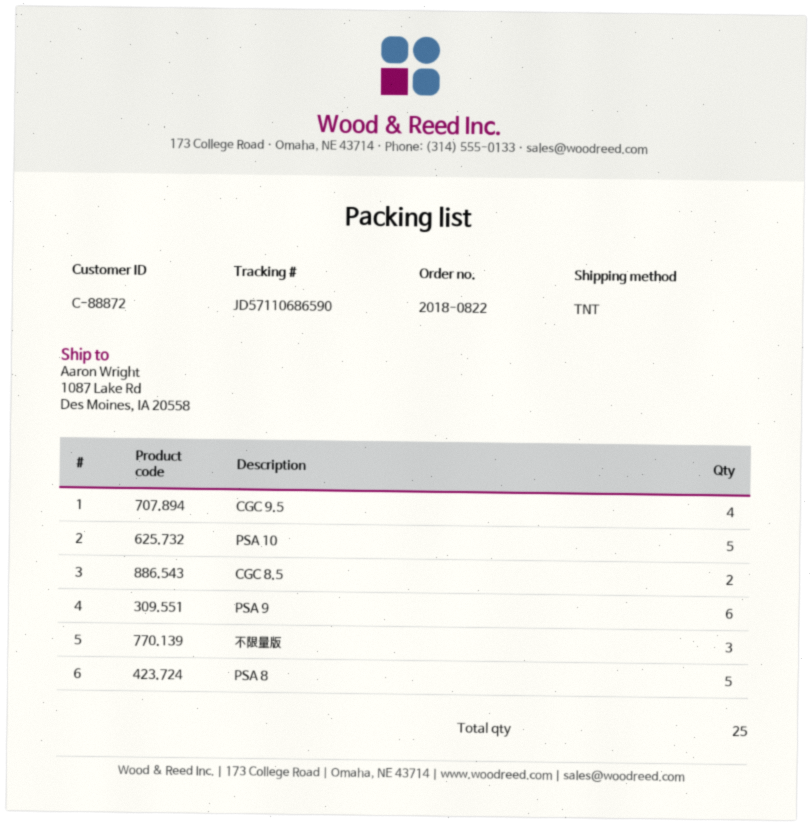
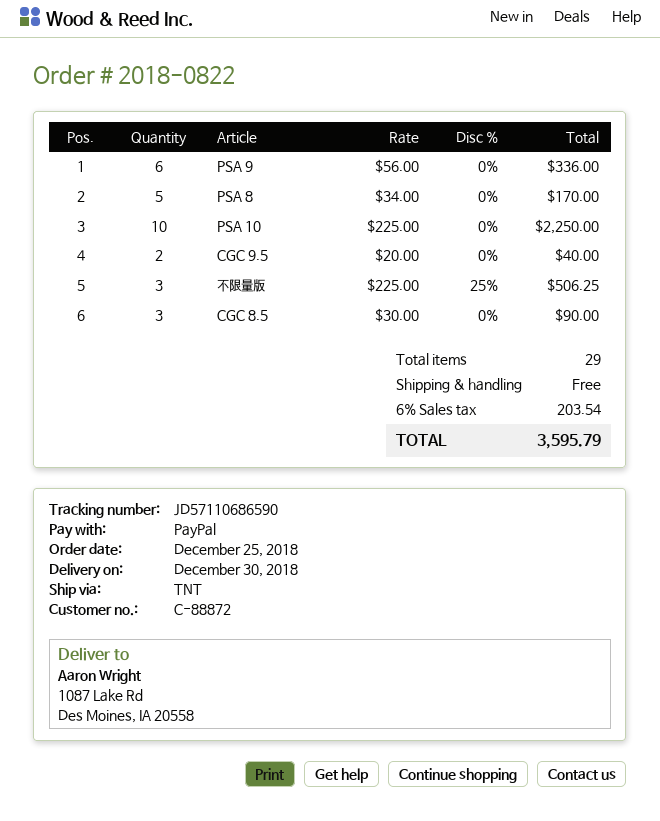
CGC 9.5: 4 -> 2
PSA 10: 5 -> 10
CGC 8.5: 2 -> 3
total quantity: 25 -> 29

